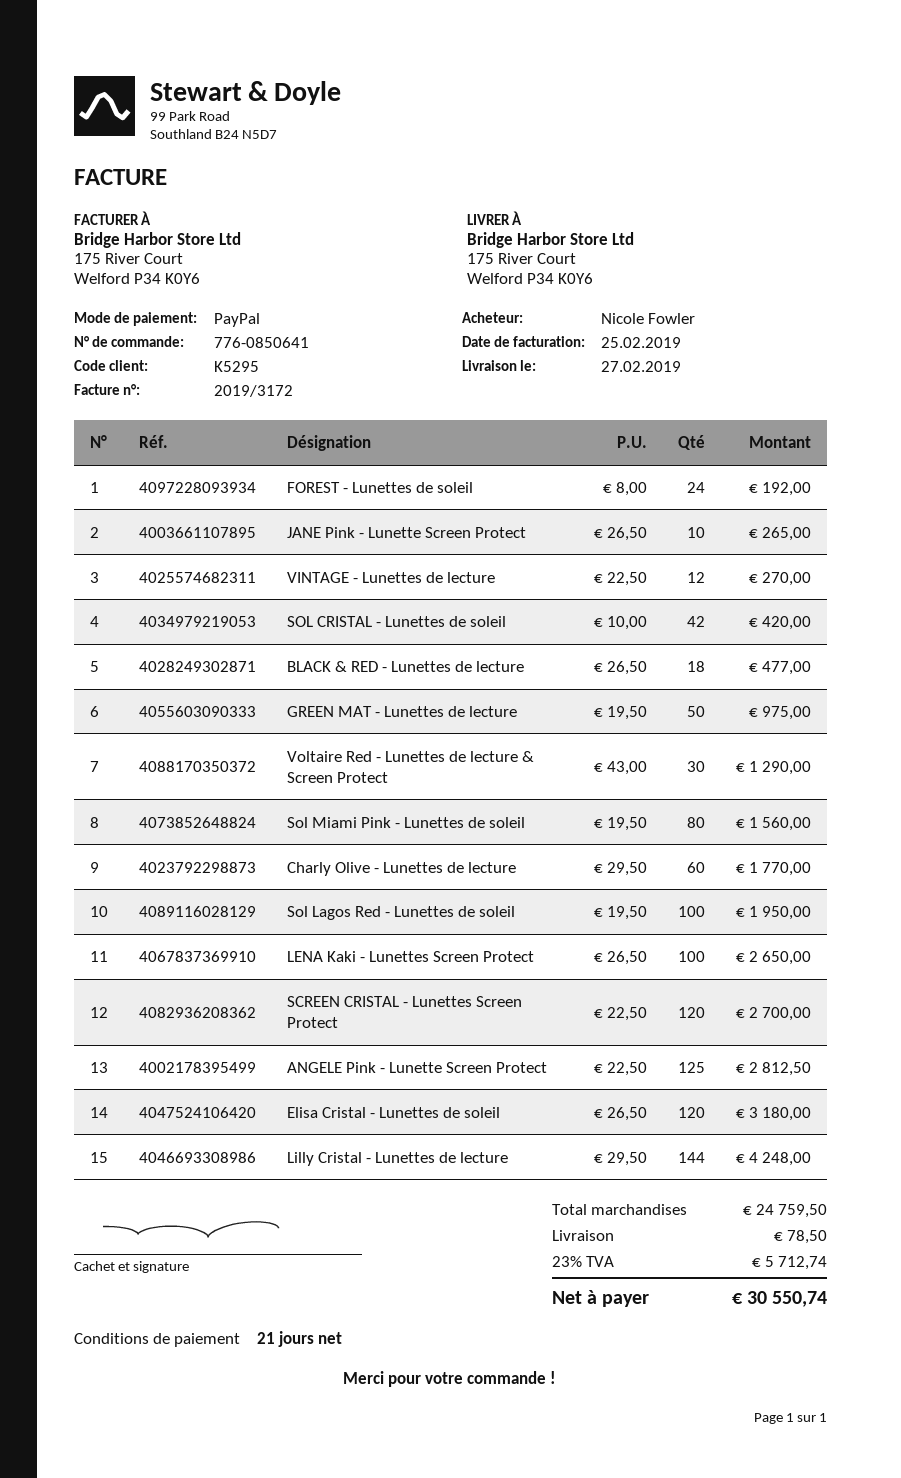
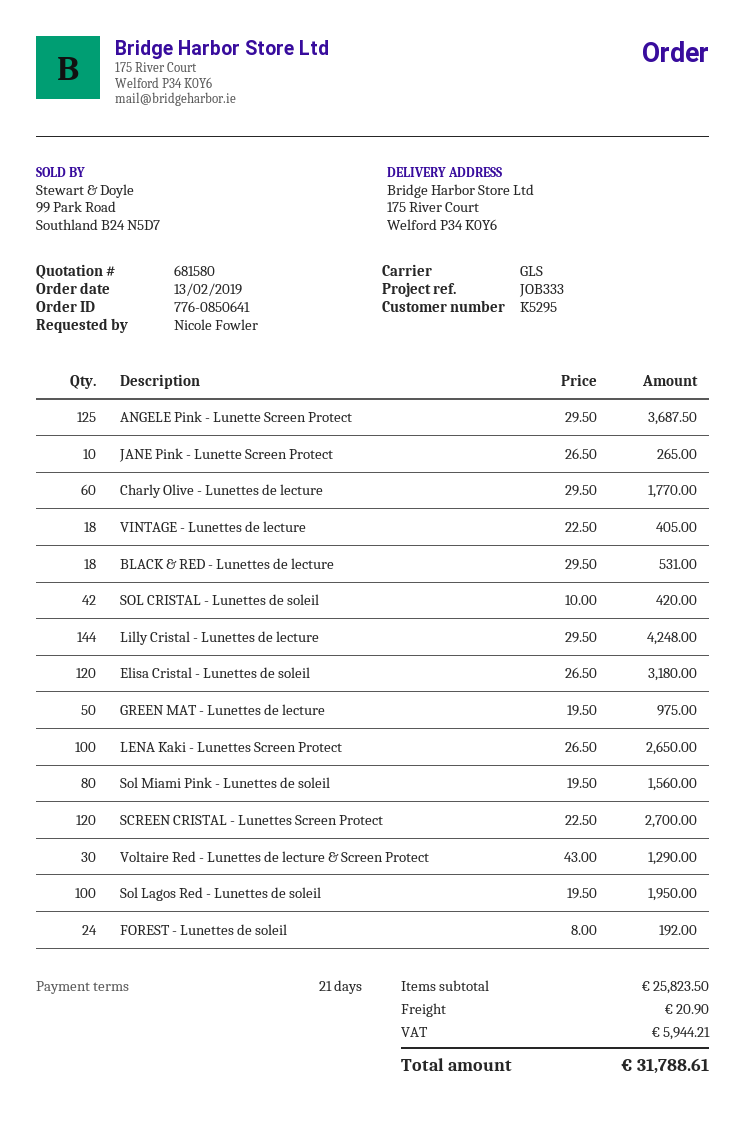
VINTAGE - Lunettes de lecture: 12 x 22.50 = 270.00 -> 18 x 22.50 = 405.00
BLACK & RED - Lunettes de lecture: 18 x 26.50 = 477.00 -> 18 x 29.50 = 531.00
ANGELE Pink - Lunette Screen Protect: 125 x 22.50 = 2812.50 -> 125 x 29.50 = 3687.50
subtotal: 24759.50 -> 25823.50
shipping: 78.50 -> 20.90
tax: 5712.74 -> 5944.21
total: 30550.74 -> 31788.61

